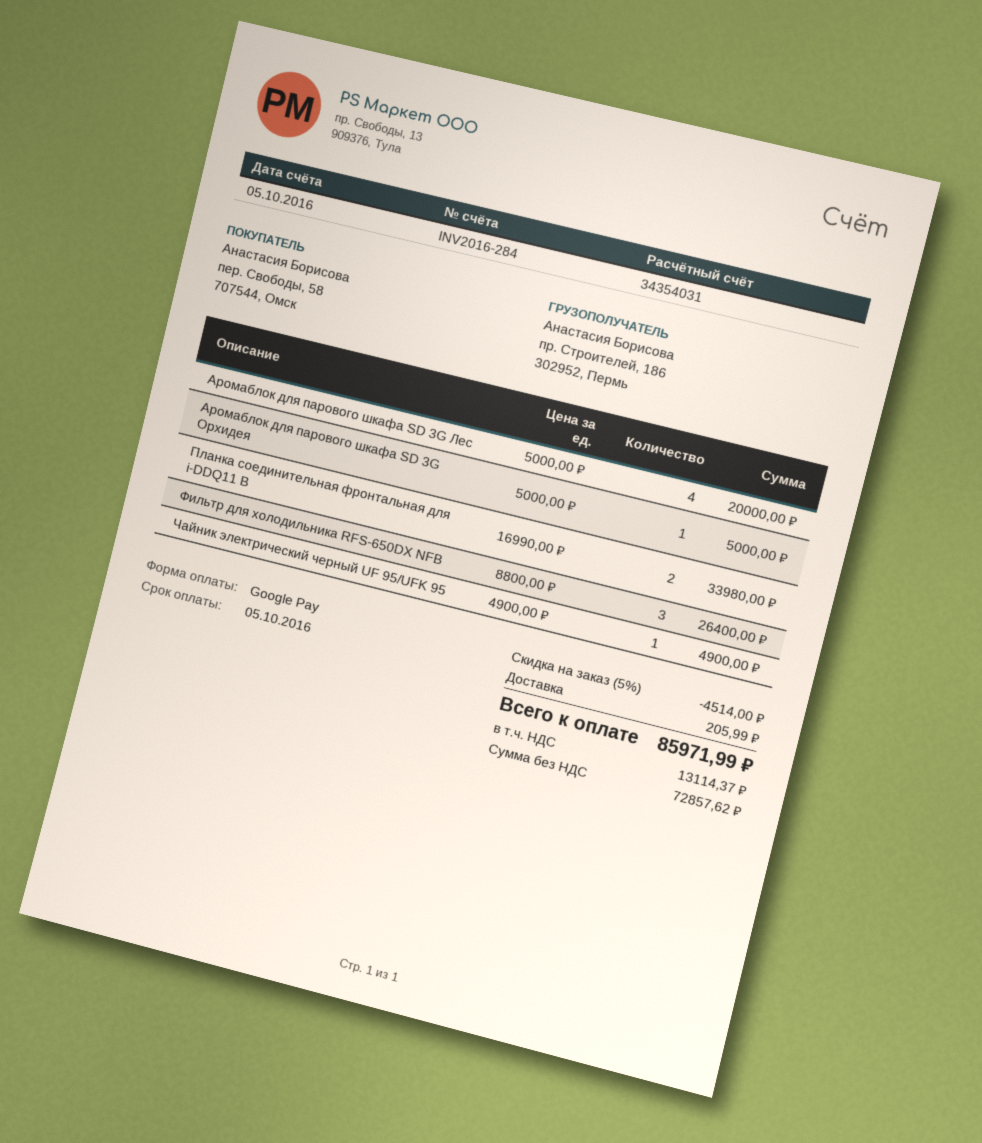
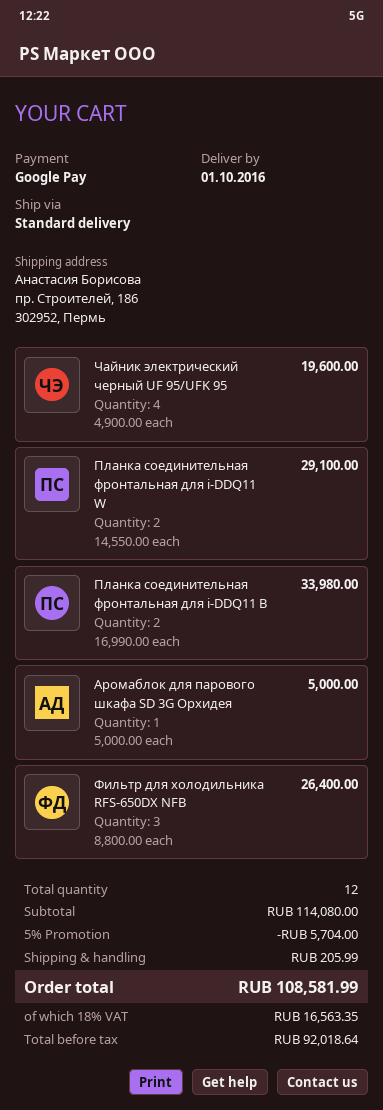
Аромаблок для парового шкафа SD 3G Лес: 4 x 5000.00 = 20000.00 -> none
Чайник электрический черный UF 95/UFK 95: 1 x 4900.00 = 4900.00 -> 4 x 4900.00 = 19600.00
Планка соединительная фронтальная для i-DDQ11 W: none -> 2 x 14550.00 = 29100.00
discount: 5% = 4514.00 -> 5% = 5704.00
net: 72857.62 -> 92018.64
tax: 13114.37 -> 16563.35
total: 85971.99 -> 108581.99

